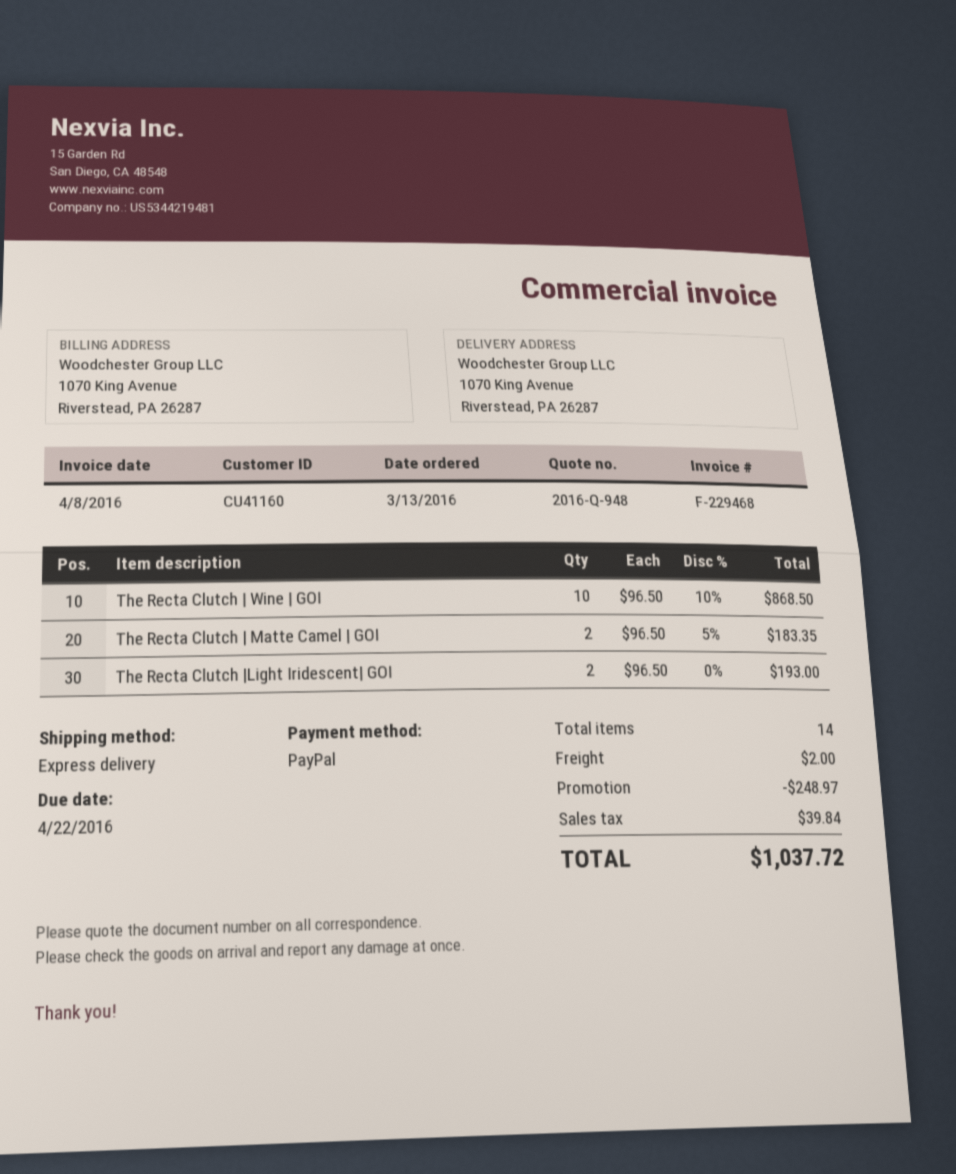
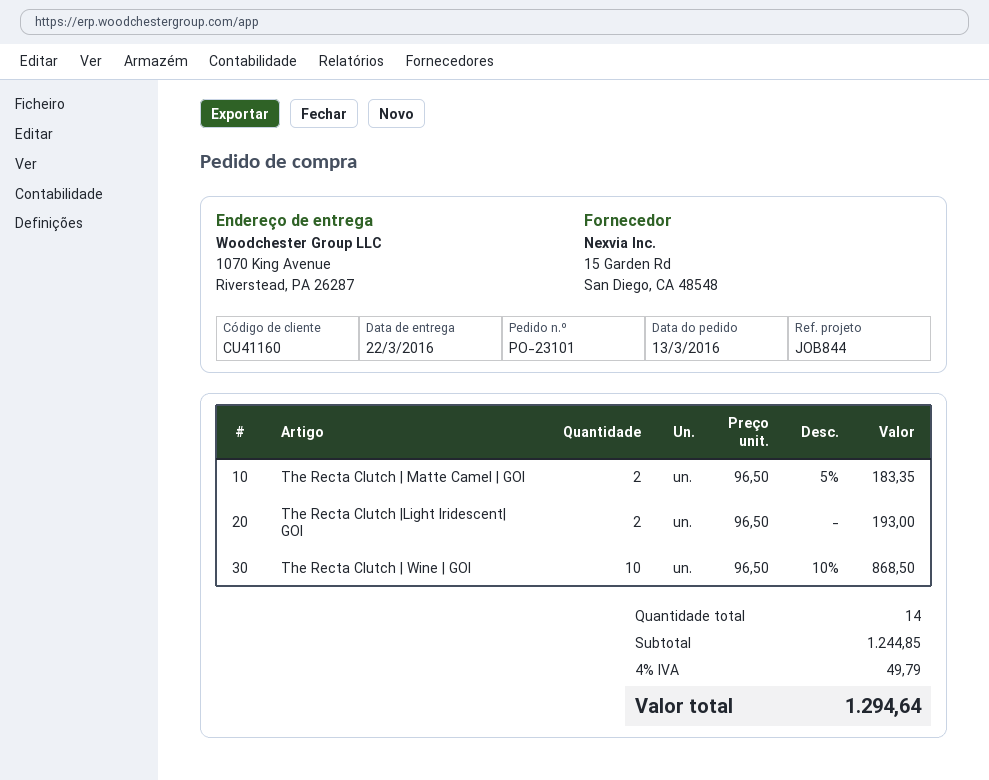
discount: 248.97 -> none
shipping: 2.00 -> none
tax: 39.84 -> 49.79
total: 1037.72 -> 1294.64

